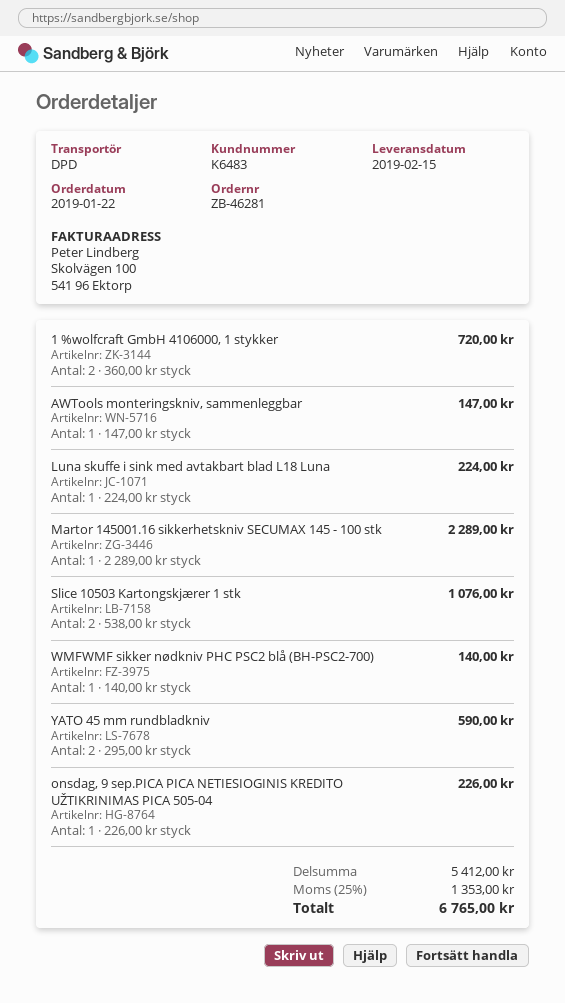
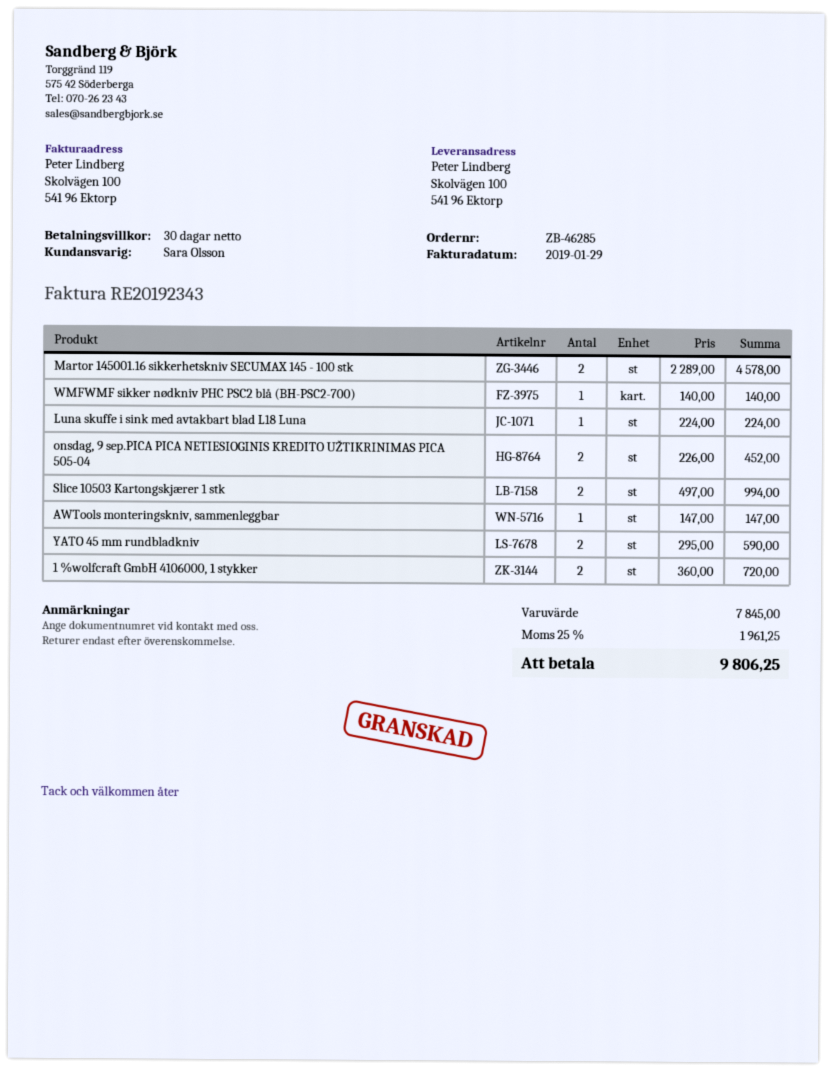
order number: ZB-46281 -> ZB-46285
Martor 145001.16 sikkerhetskniv SECUMAX 145 - 100 stk: 1 x 2289.00 = 2289.00 -> 2 x 2289.00 = 4578.00
Slice 10503 Kartongskjærer 1 stk: 2 x 538.00 = 1076.00 -> 2 x 497.00 = 994.00
onsdag, 9 sep.PICA PICA NETIESIOGINIS KREDITO UŽTIKRINIMAS PICA 505-04: 1 x 226.00 = 226.00 -> 2 x 226.00 = 452.00
subtotal: 5412.00 -> 7845.00
tax: 25% = 1353.00 -> 25% = 1961.25
total: 6765.00 -> 9806.25

